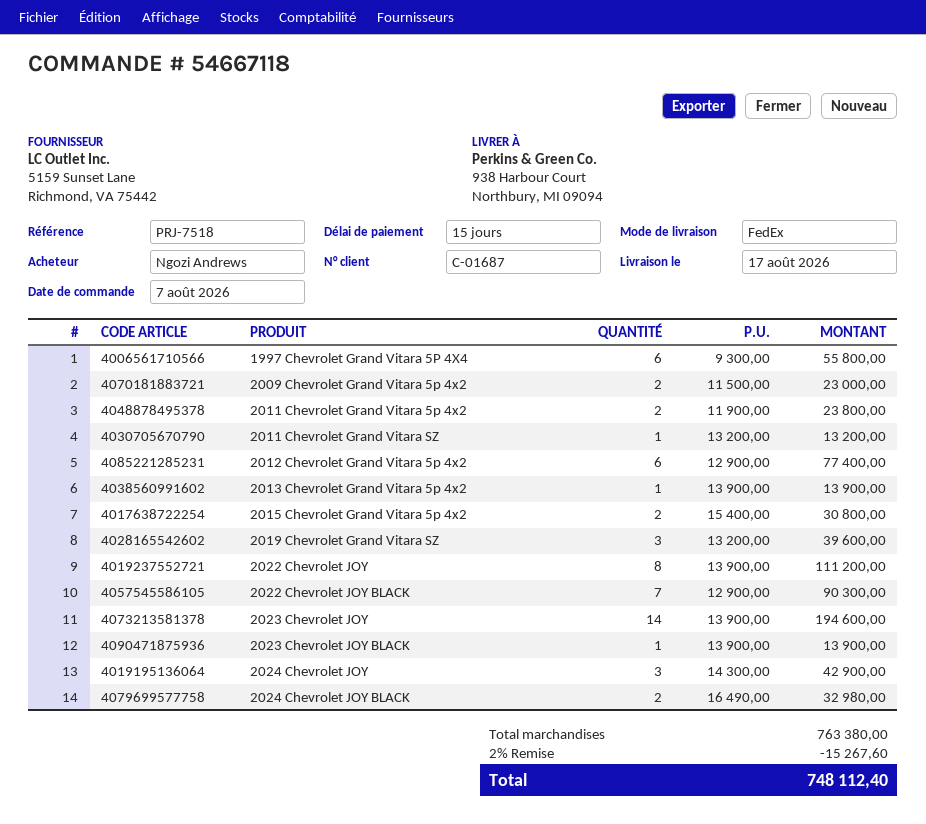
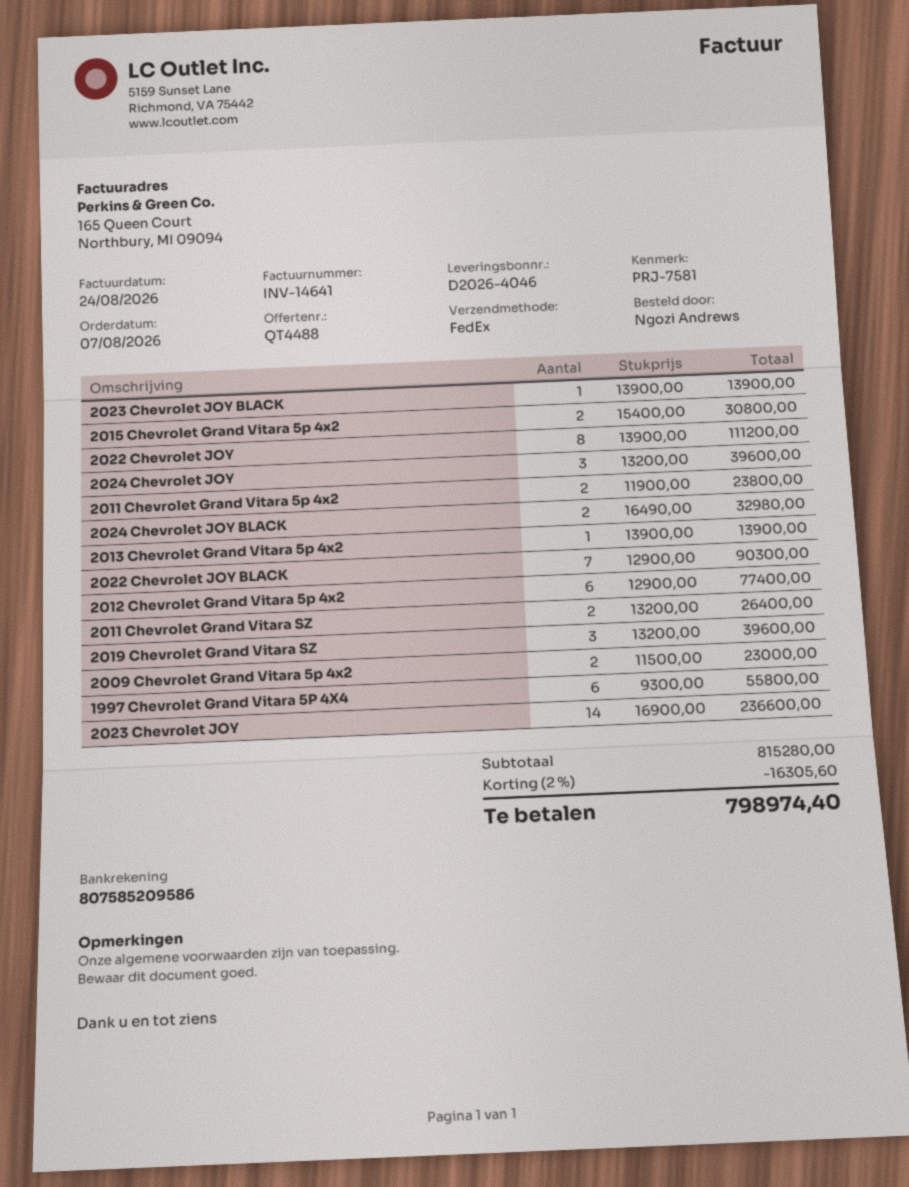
reference: PRJ-7518 -> PRJ-7581
2011 Chevrolet Grand Vitara SZ: 1 x 13200.00 = 13200.00 -> 2 x 13200.00 = 26400.00
2023 Chevrolet JOY: 14 x 13900.00 = 194600.00 -> 14 x 16900.00 = 236600.00
2024 Chevrolet JOY: 3 x 14300.00 = 42900.00 -> 3 x 13200.00 = 39600.00
subtotal: 763380.00 -> 815280.00
discount: 2% = 15267.60 -> 2% = 16305.60
total: 748112.40 -> 798974.40

